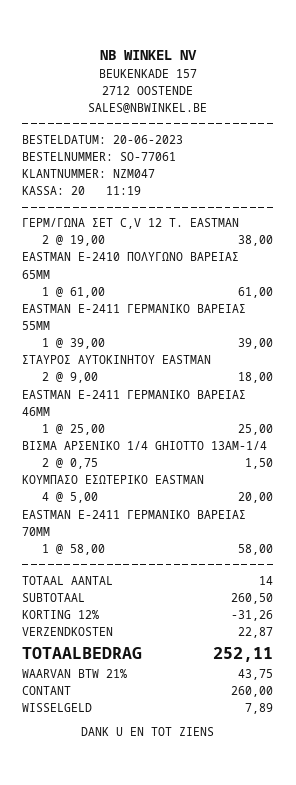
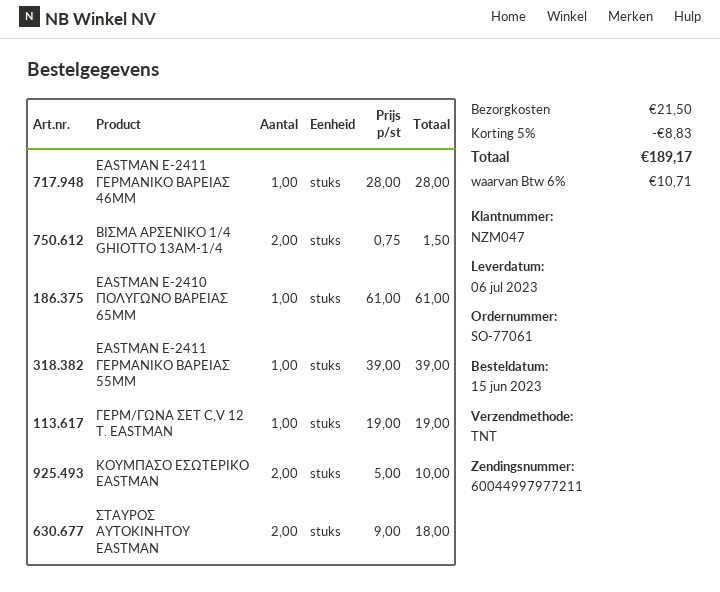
order date: 2023-06-20 -> 2023-06-15
ΓΕΡΜ/ΓΩΝΑ ΣΕΤ C,V 12 T. EASTMAN: 2 x 19.00 = 38.00 -> 1 x 19.00 = 19.00
EASTMAN Ε-2411 ΓΕΡΜΑΝΙΚΟ ΒΑΡΕΙΑΣ 46ΜΜ: 1 x 25.00 = 25.00 -> 1 x 28.00 = 28.00
ΚΟΥΜΠΑΣΟ ΕΣΩΤΕΡΙΚΟ EASTMAN: 4 x 5.00 = 20.00 -> 2 x 5.00 = 10.00
EASTMAN Ε-2411 ΓΕΡΜΑΝΙΚΟ ΒΑΡΕΙΑΣ 70ΜΜ: 1 x 58.00 = 58.00 -> none
discount: 12% = 31.26 -> 5% = 8.83
shipping: 22.87 -> 21.50
tax: 21% = 43.75 -> 6% = 10.71
total: 252.11 -> 189.17

